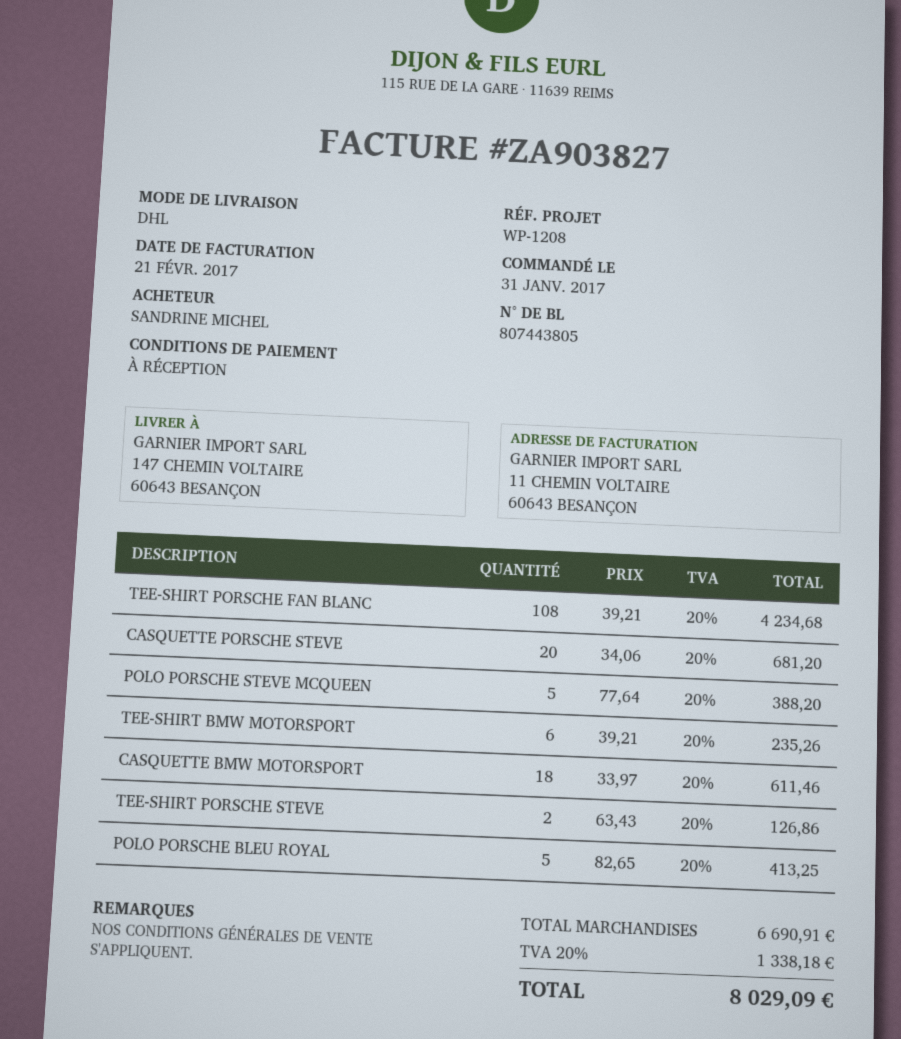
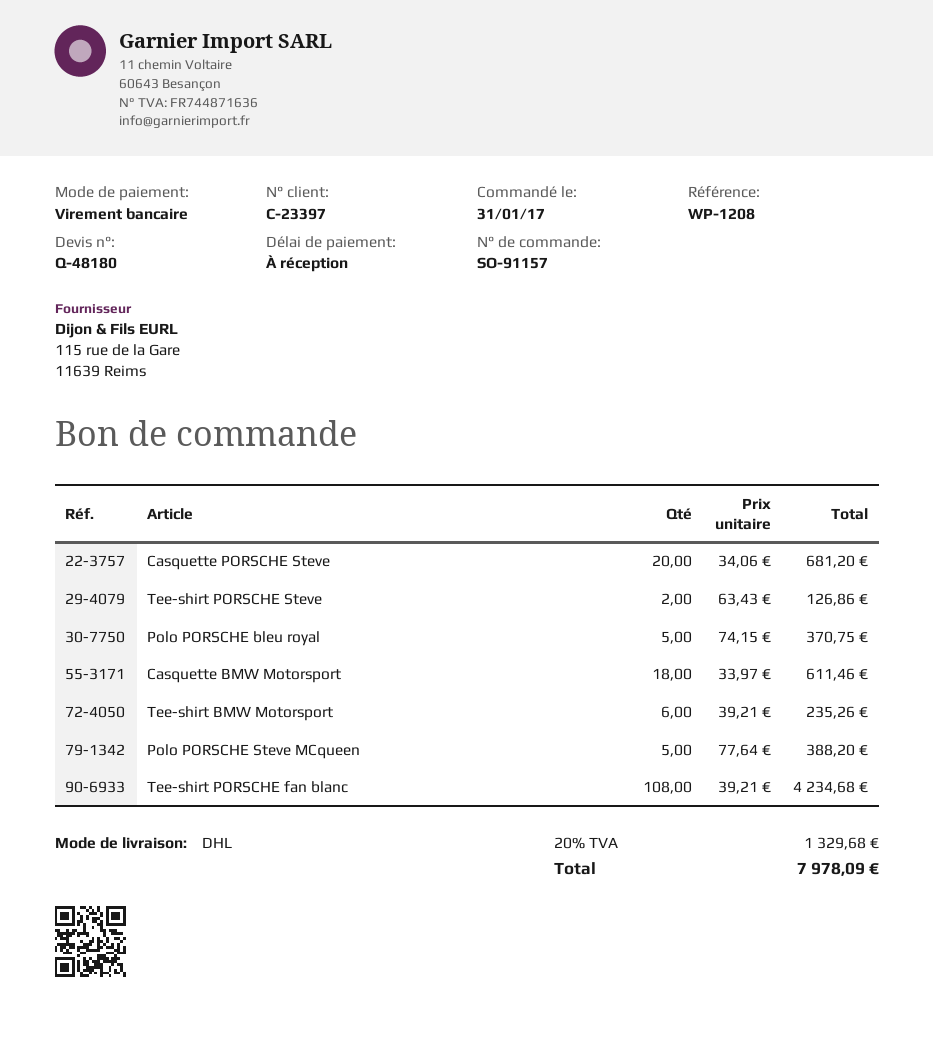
POLO PORSCHE BLEU ROYAL: 5 x 82.65 = 413.25 -> 5 x 74.15 = 370.75
tax: 20% = 1338.18 -> 20% = 1329.68
total: 8029.09 -> 7978.09

